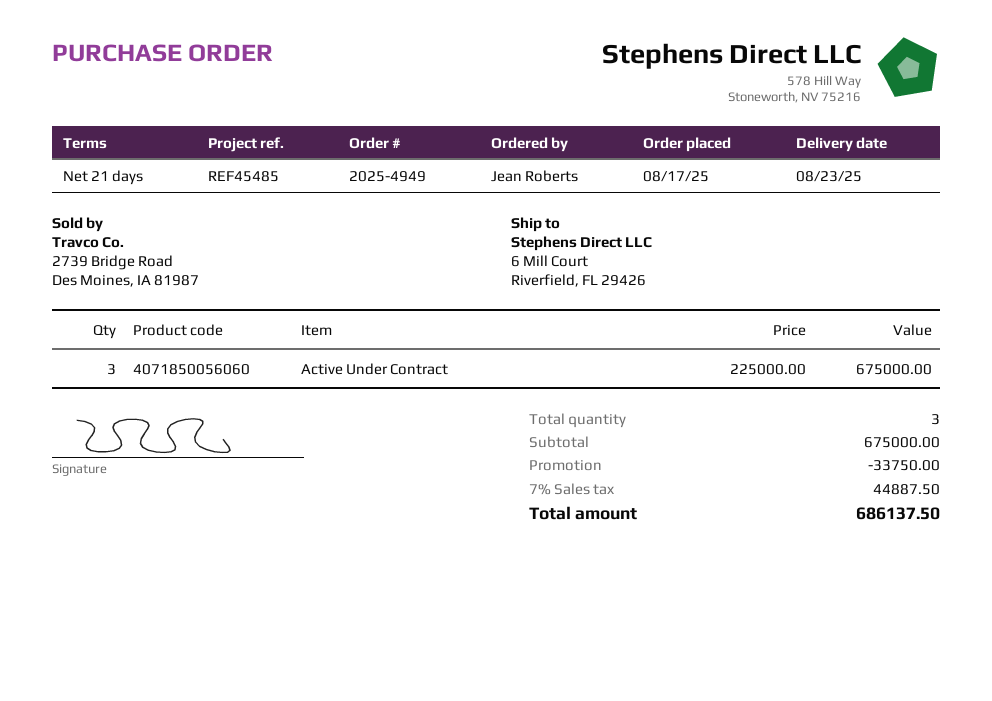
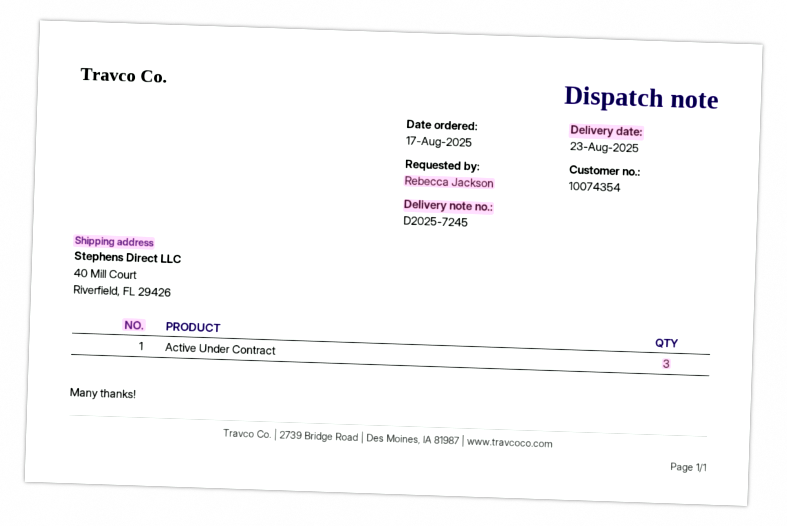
ordered by: Jean Roberts -> Rebecca Jackson
ship to: 6 Mill Court, Riverfield, FL 29426 -> 40 Mill Court, Riverfield, FL 29426

